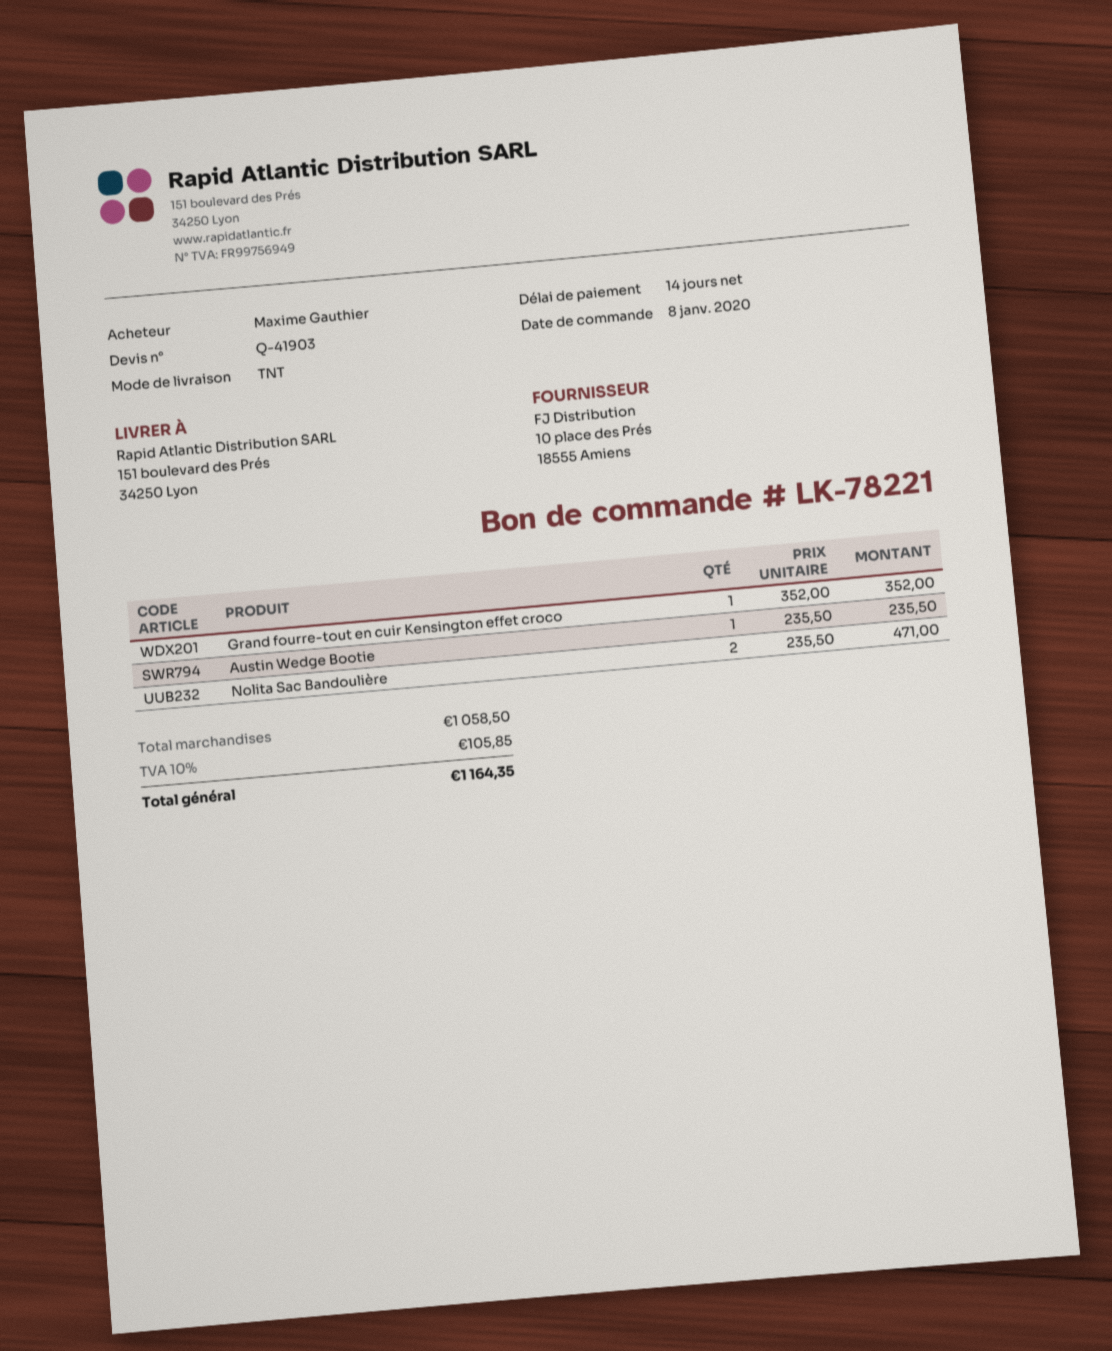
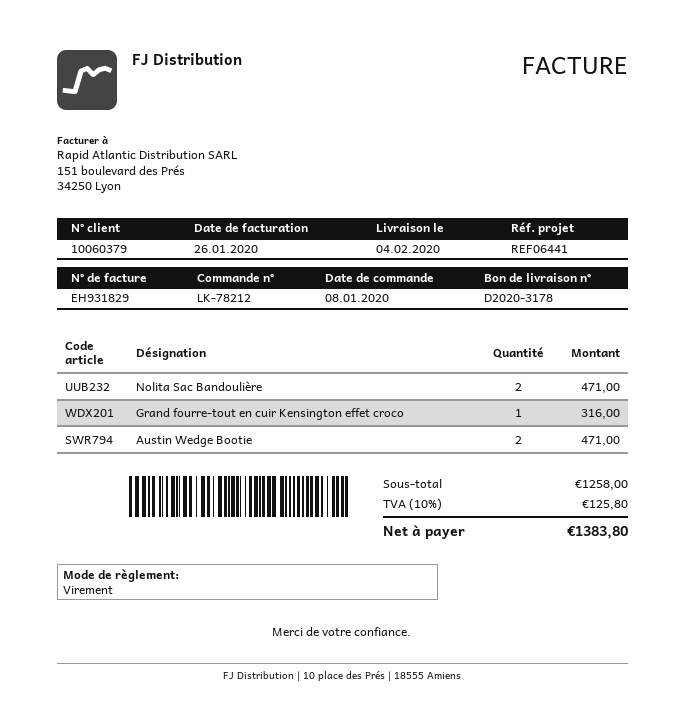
order number: LK-78221 -> LK-78212
Grand fourre-tout en cuir Kensington effet croco: 1 for 352.00 -> 1 for 316.00
Austin Wedge Bootie: 1 for 235.50 -> 2 for 471.00
subtotal: 1058.50 -> 1258.00
tax: 10% = 105.85 -> 10% = 125.80
total: 1164.35 -> 1383.80

